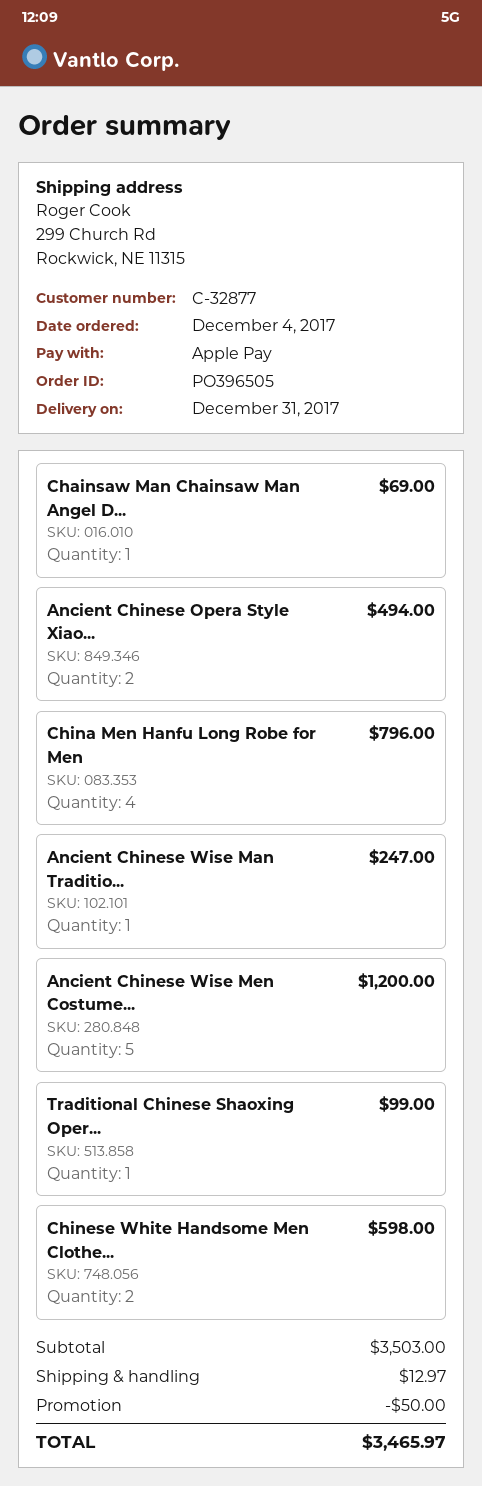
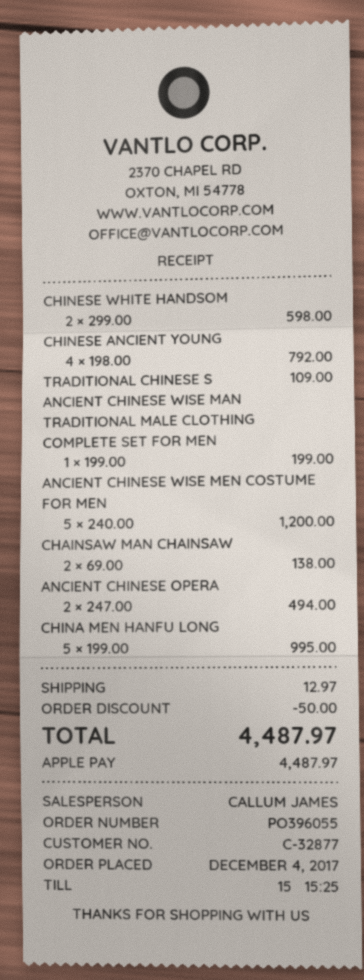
order number: PO396505 -> PO396055
Chainsaw Man Chainsaw Man Angel D...: 1 for 69.00 -> 2 for 138.00
China Men Hanfu Long Robe for Men: 4 for 796.00 -> 5 for 995.00
Ancient Chinese Wise Man Traditio...: 1 for 247.00 -> 1 for 199.00
Traditional Chinese Shaoxing Oper...: 1 for 99.00 -> 1 for 109.00
CHINESE ANCIENT YOUNG: none -> 4 for 792.00
total: 3465.97 -> 4487.97

